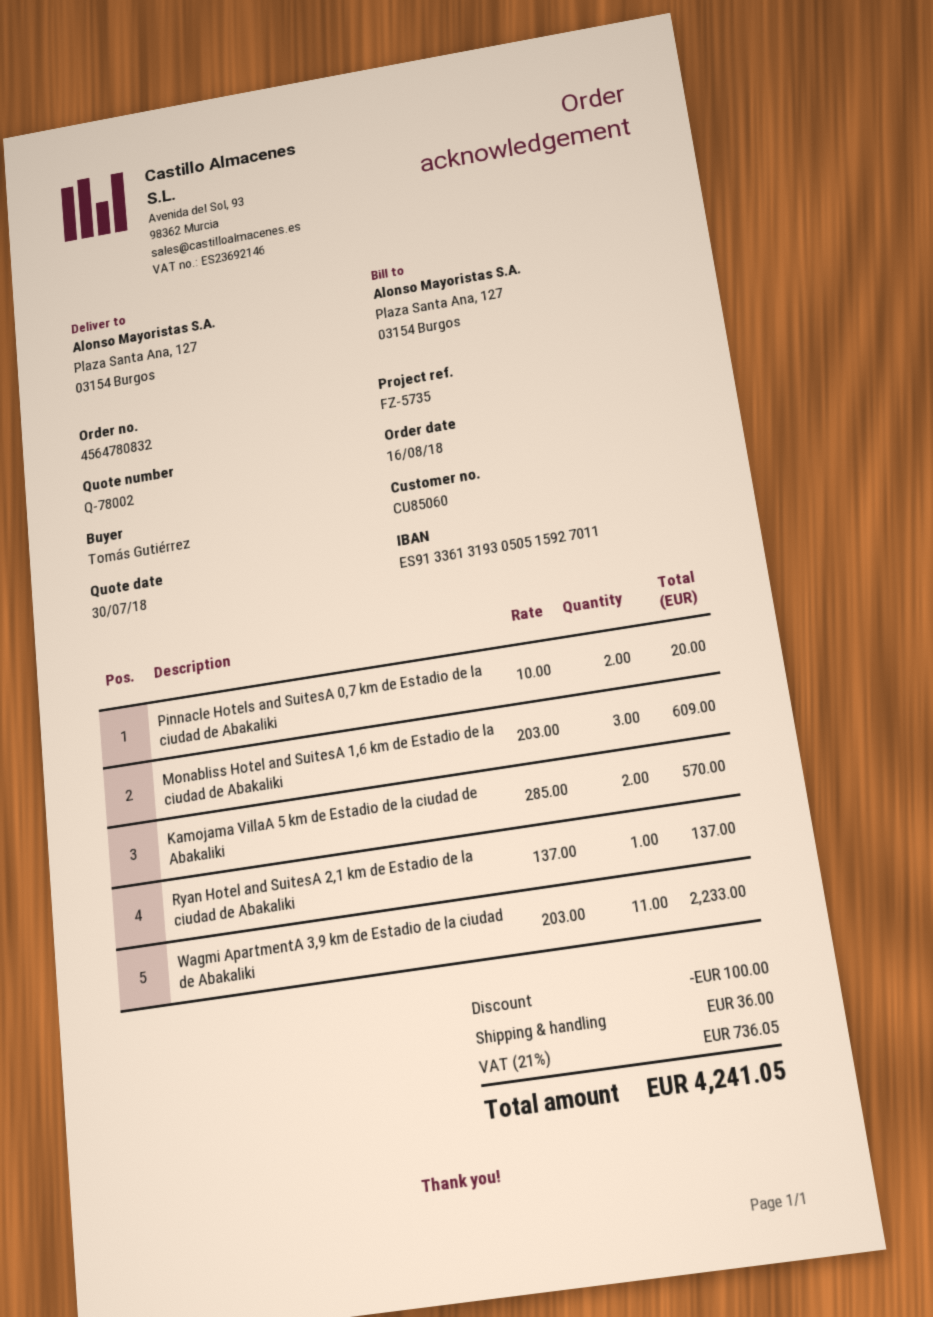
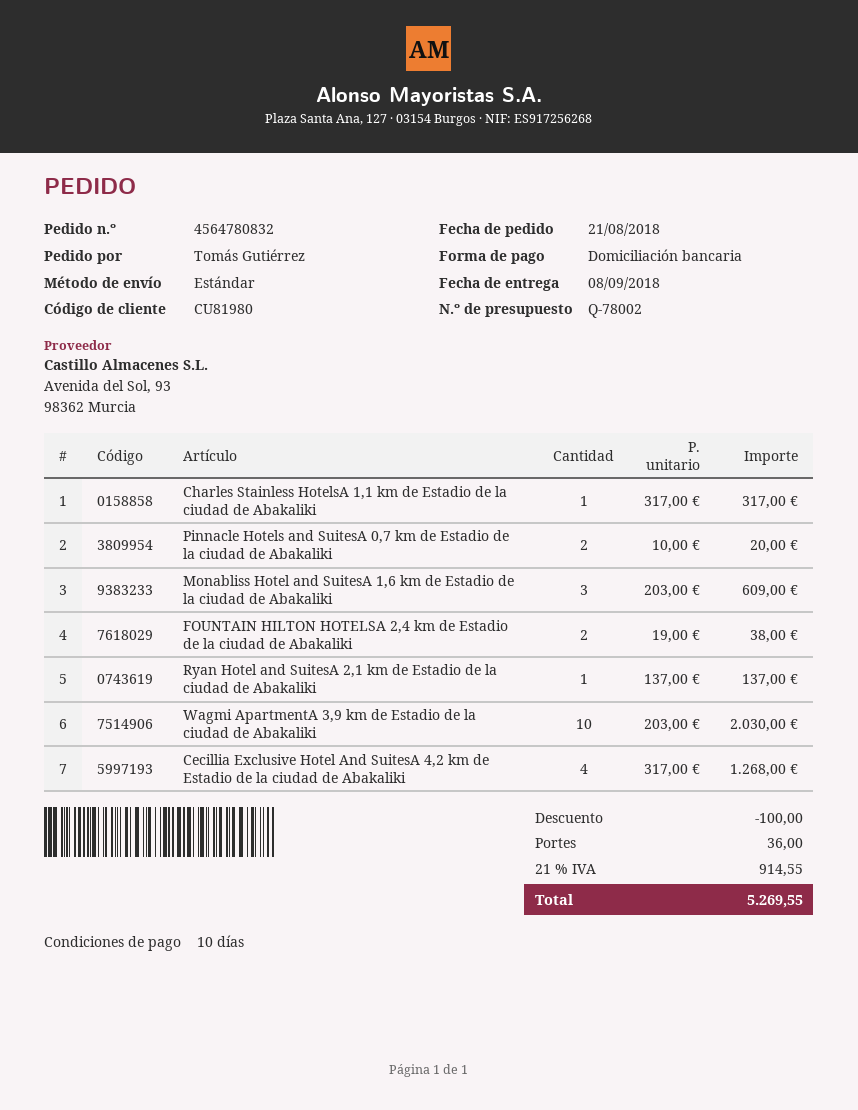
order date: 2018-08-16 -> 2018-08-21
customer number: CU85060 -> CU81980
Kamojama VillaA 5 km de Estadio de la ciudad de Abakaliki: 2 x 285.00 = 570.00 -> none
Wagmi ApartmentA 3,9 km de Estadio de la ciudad de Abakaliki: 11 x 203.00 = 2233.00 -> 10 x 203.00 = 2030.00
Charles Stainless HotelsA 1,1 km de Estadio de la ciudad de Abakaliki: none -> 1 x 317.00 = 317.00
FOUNTAIN HILTON HOTELSA 2,4 km de Estadio de la ciudad de Abakaliki: none -> 2 x 19.00 = 38.00
Cecillia Exclusive Hotel And SuitesA 4,2 km de Estadio de la ciudad de Abakaliki: none -> 4 x 317.00 = 1268.00
tax: 21% = 736.05 -> 21% = 914.55
total: 4241.05 -> 5269.55

